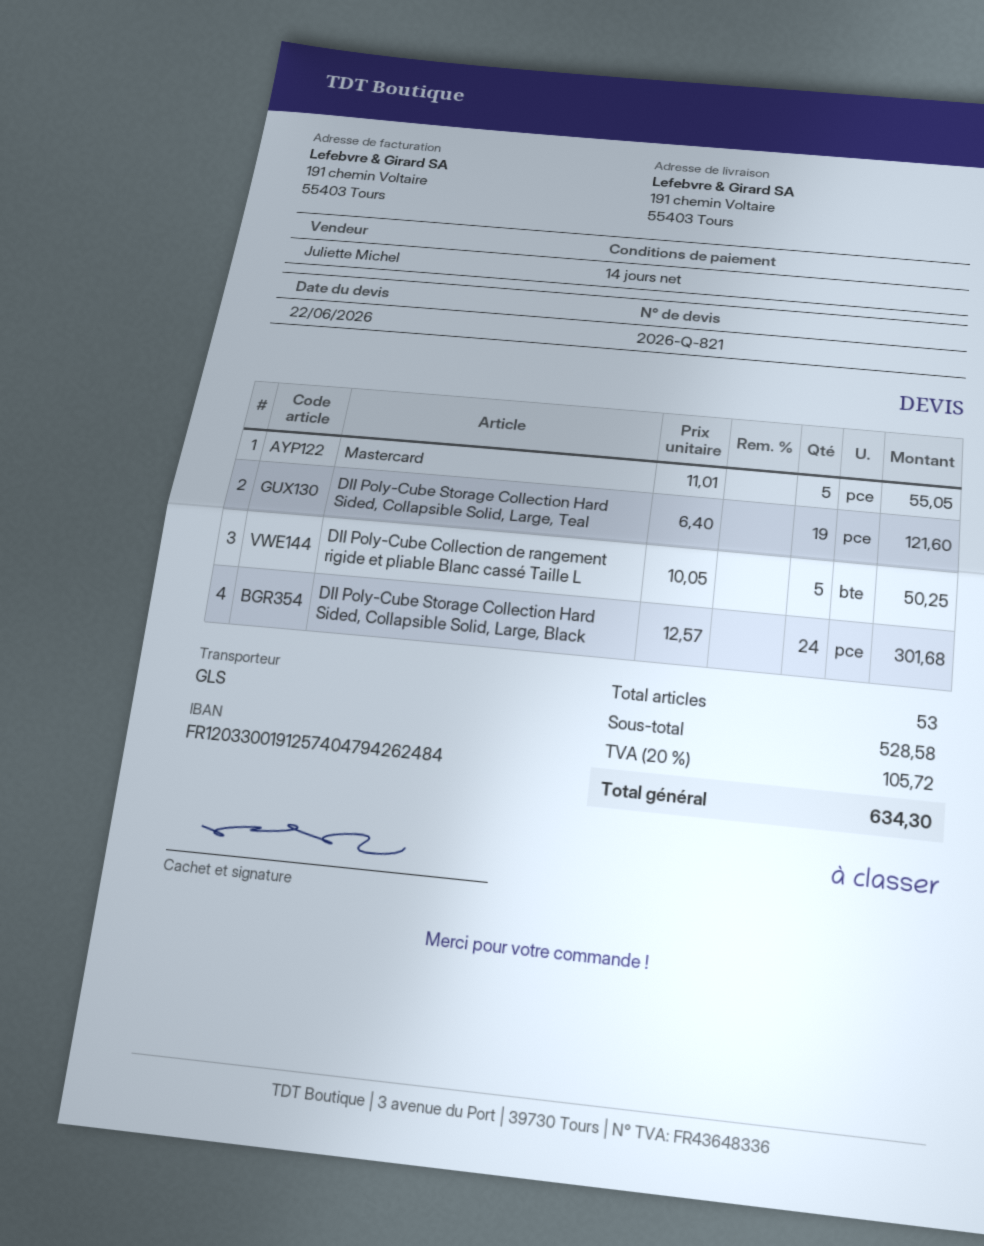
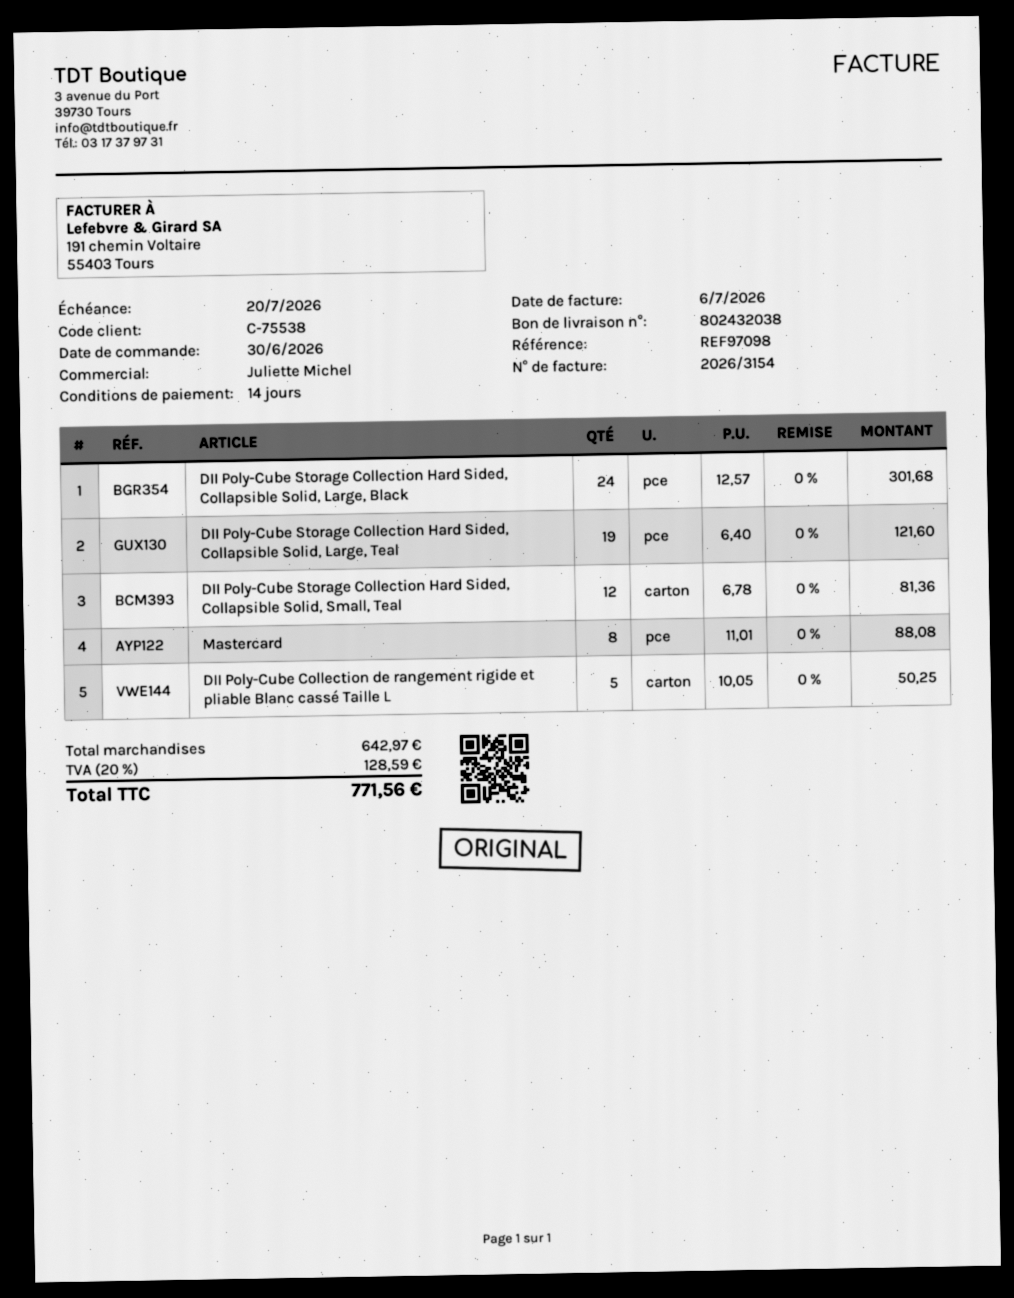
Mastercard: 5 x 11.01 = 55.05 -> 8 x 11.01 = 88.08
DII Poly-Cube Storage Collection Hard Sided, Collapsible Solid, Small, Teal: none -> 12 x 6.78 = 81.36
subtotal: 528.58 -> 642.97
tax: 20% = 105.72 -> 20% = 128.59
total: 634.30 -> 771.56

